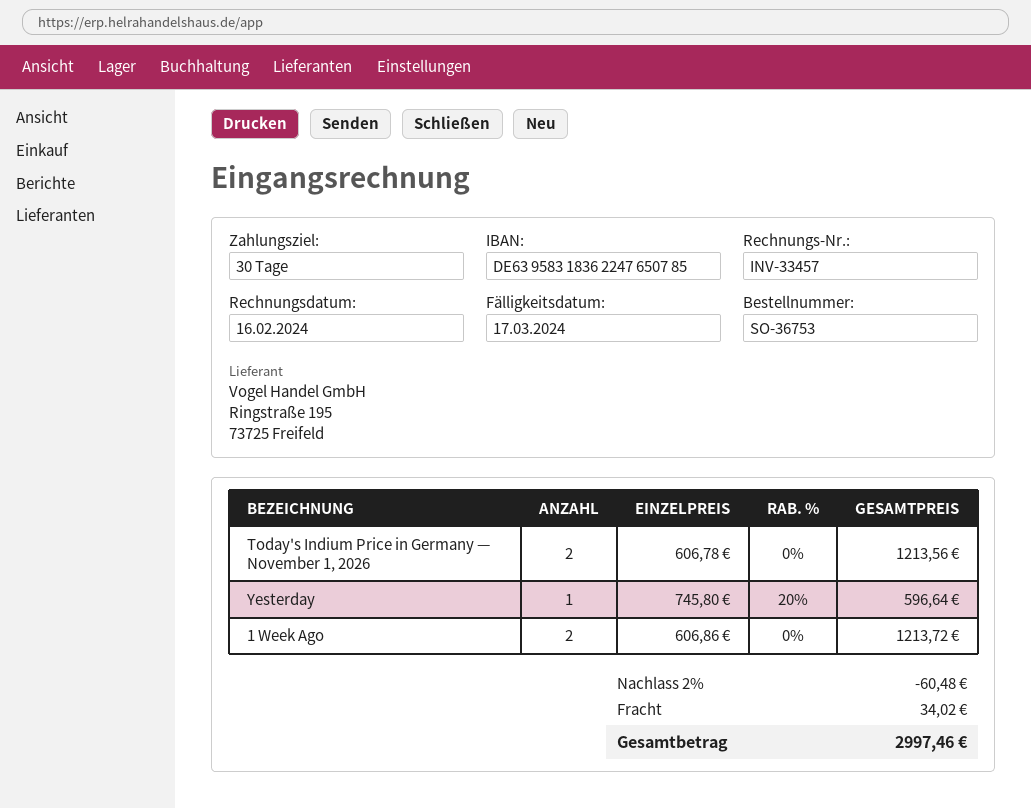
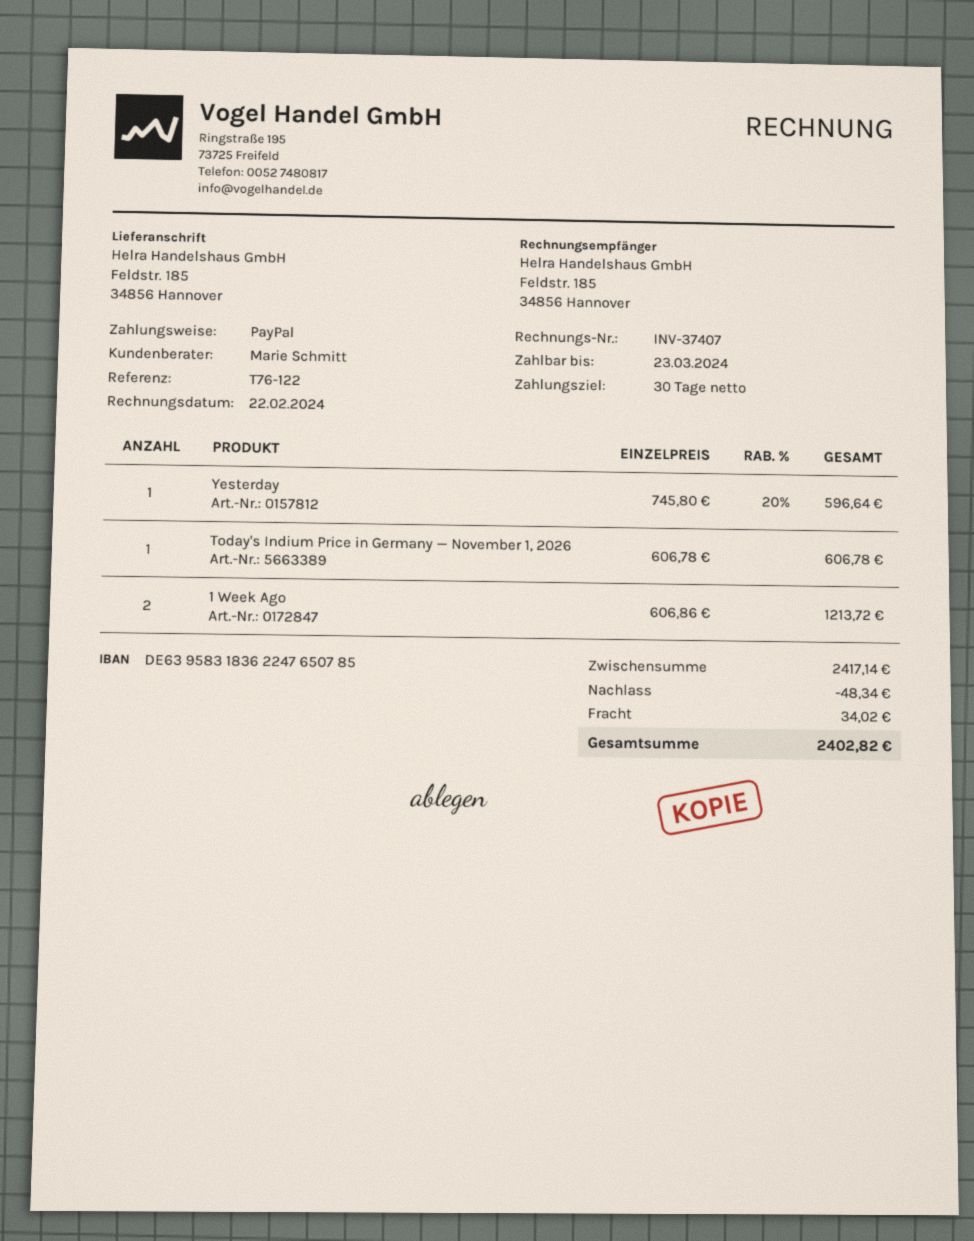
invoice number: INV-33457 -> INV-37407
invoice date: 2024-02-16 -> 2024-02-22
due date: 2024-03-17 -> 2024-03-23
Today's Indium Price in Germany — November 1, 2026: 2 x 606.78 = 1213.56 -> 1 x 606.78 = 606.78
discount: 60.48 -> 48.34
total: 2997.46 -> 2402.82

